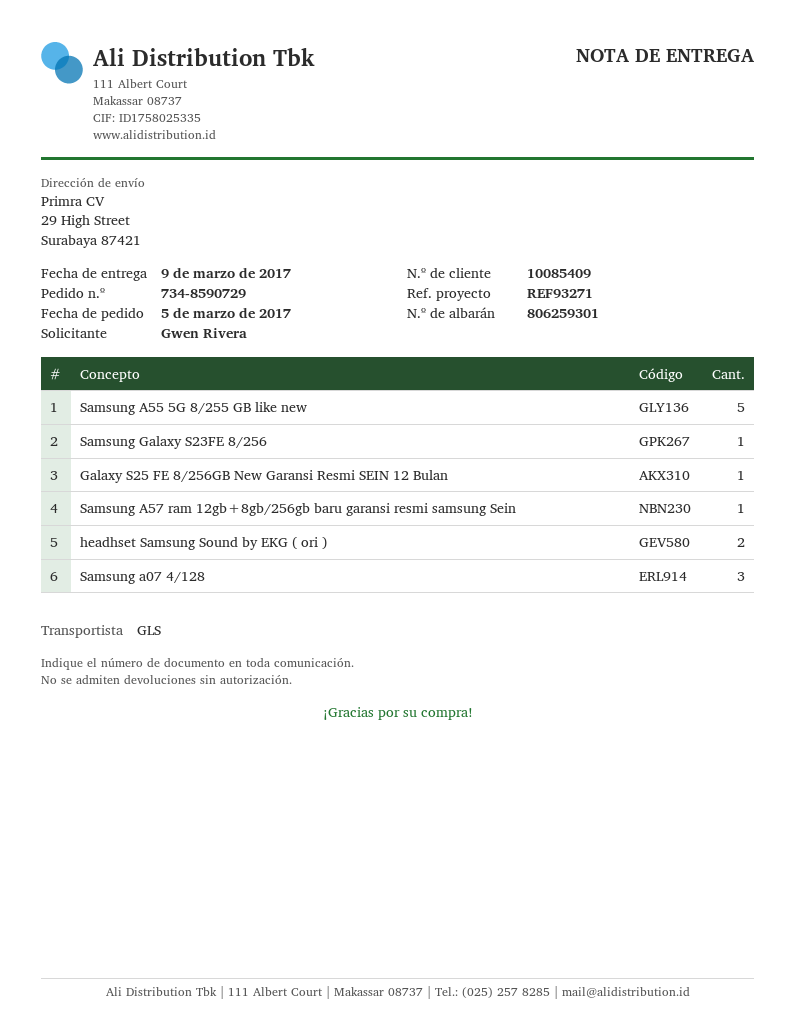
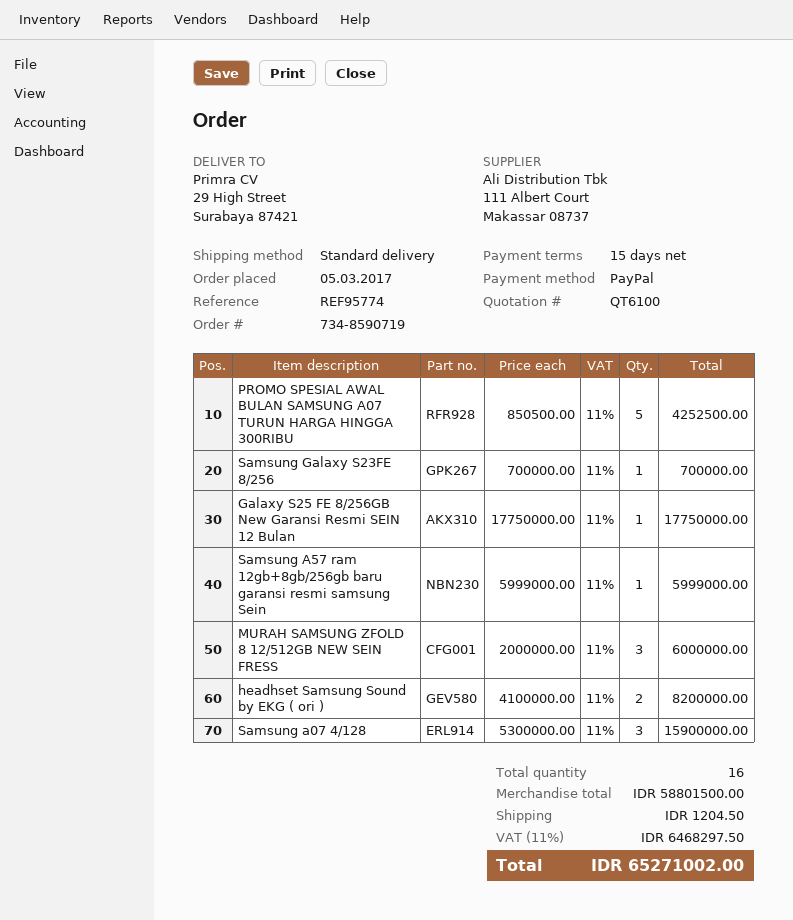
order number: 734-8590729 -> 734-8590719
reference: REF93271 -> REF95774
shipping method: GLS -> standard
Samsung A55 5G 8/255 GB like new: 5 -> none
PROMO SPESIAL AWAL BULAN SAMSUNG A07 TURUN HARGA HINGGA 300RIBU: none -> 5
MURAH SAMSUNG ZFOLD 8 12/512GB NEW SEIN FRESS: none -> 3

